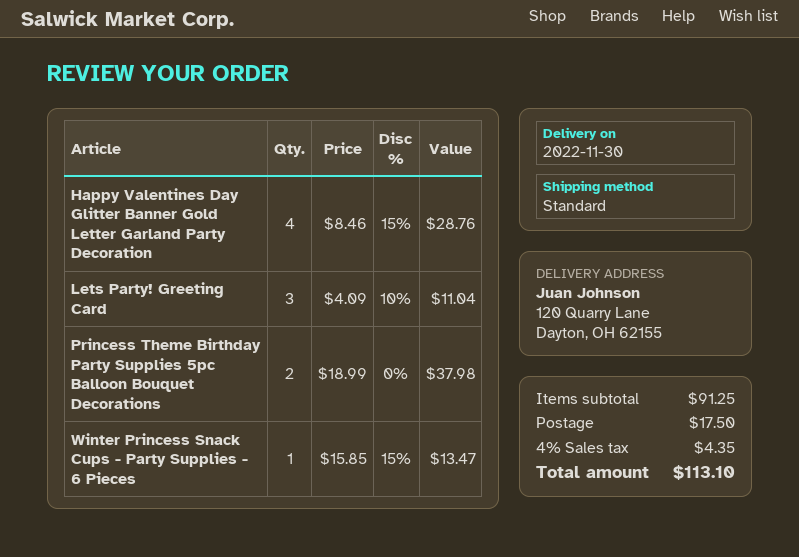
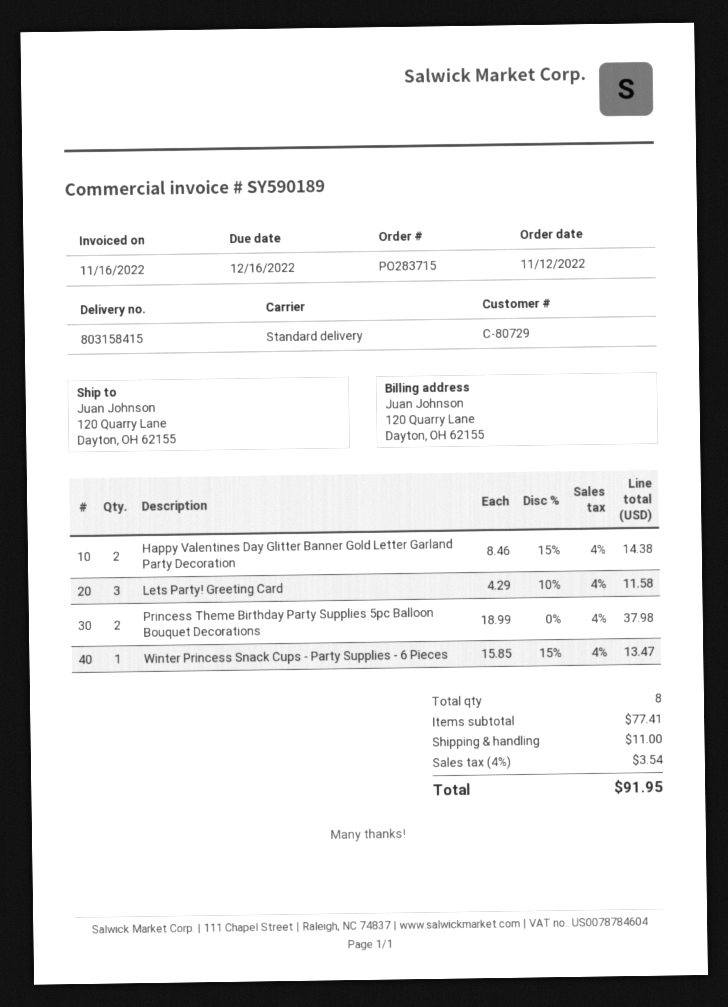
Happy Valentines Day Glitter Banner Gold Letter Garland Party Decoration: 4 x 8.46 - 15% = 28.76 -> 2 x 8.46 - 15% = 14.38
Lets Party! Greeting Card: 3 x 4.09 - 10% = 11.04 -> 3 x 4.29 - 10% = 11.58
subtotal: 91.25 -> 77.41
shipping: 17.50 -> 11.00
tax: 4% = 4.35 -> 4% = 3.54
total: 113.10 -> 91.95

